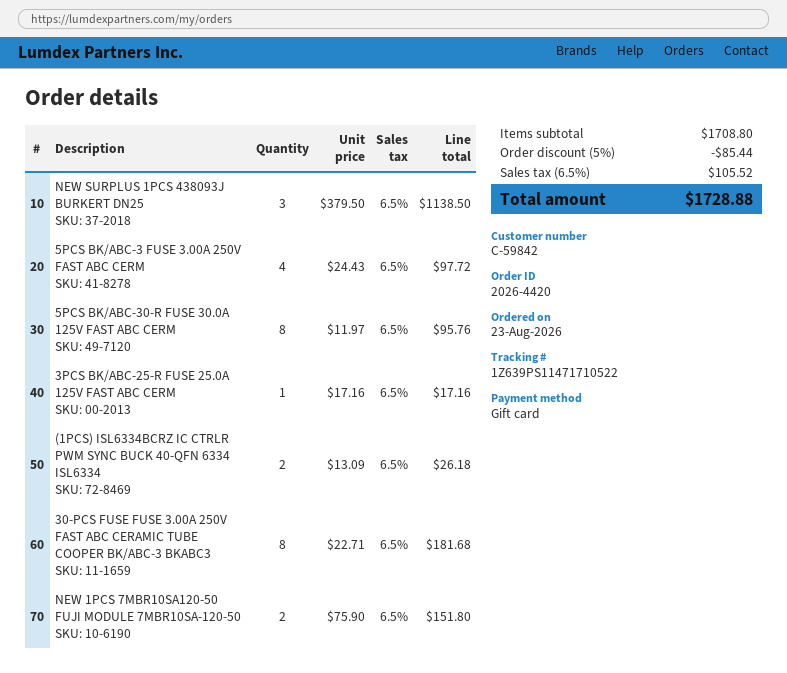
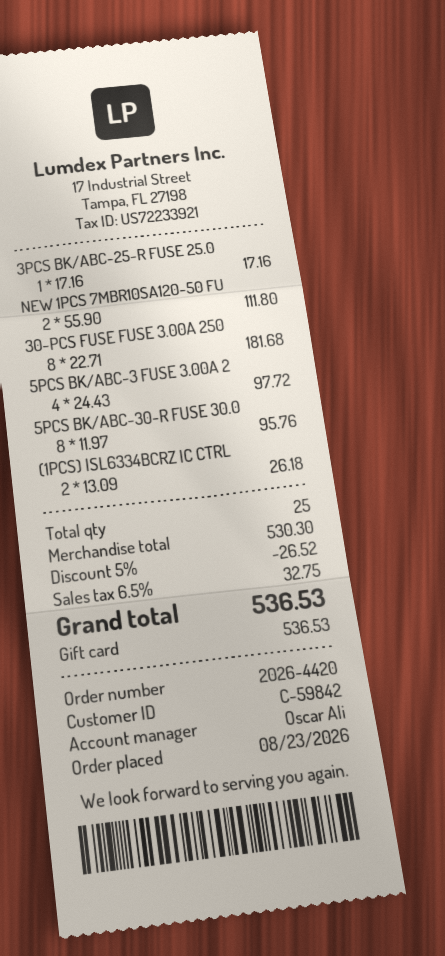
NEW SURPLUS 1PCS 438093J BURKERT DN25: 3 x 379.50 = 1138.50 -> none
NEW 1PCS 7MBR10SA120-50 FUJI MODULE 7MBR10SA-120-50: 2 x 75.90 = 151.80 -> 2 x 55.90 = 111.80
subtotal: 1708.80 -> 530.30
discount: 5% = 85.44 -> 5% = 26.52
tax: 6.5% = 105.52 -> 6.5% = 32.75
total: 1728.88 -> 536.53

